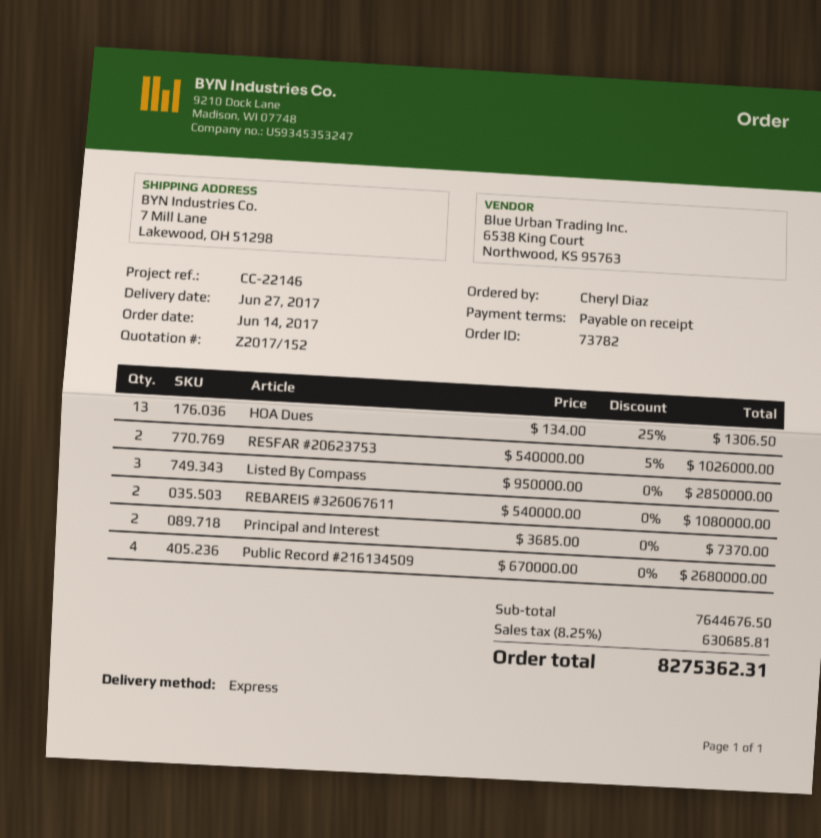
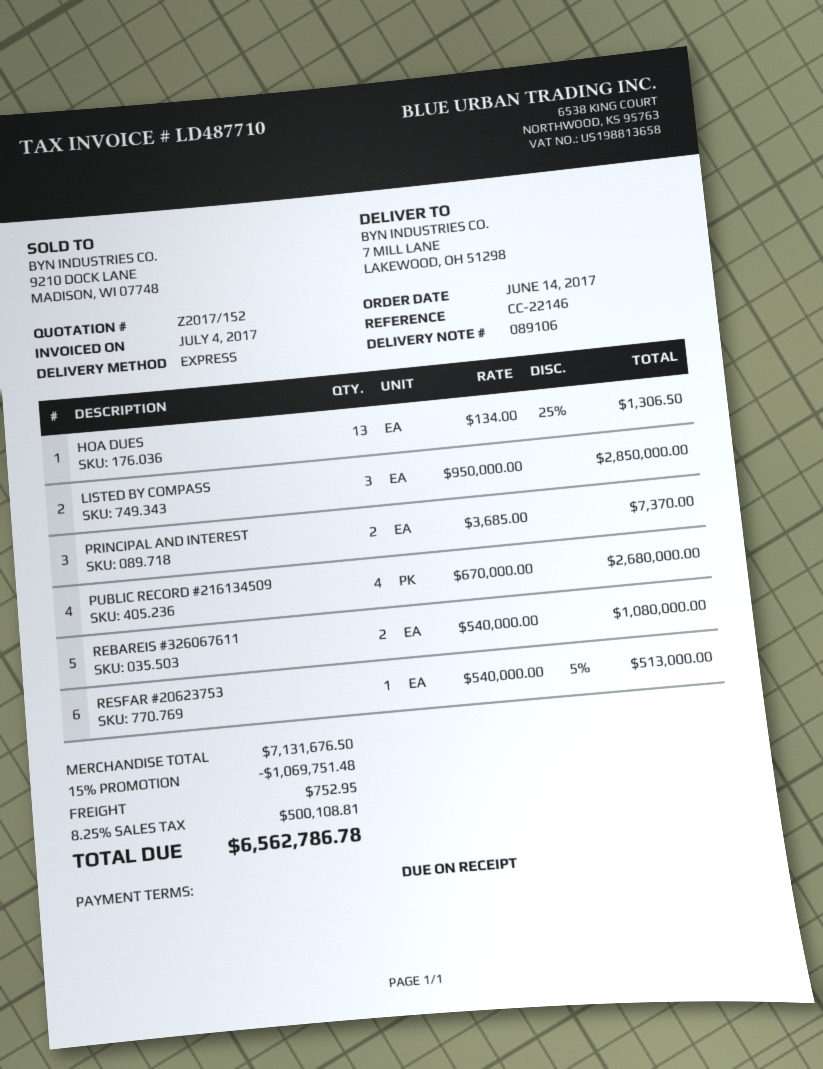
RESFAR #20623753: 2 x 540000.00 - 5% = 1026000.00 -> 1 x 540000.00 - 5% = 513000.00
subtotal: 7644676.50 -> 7131676.50
discount: none -> 15% = 1069751.48
shipping: none -> 752.95
tax: 8.25% = 630685.81 -> 8.25% = 500108.81
total: 8275362.31 -> 6562786.78

